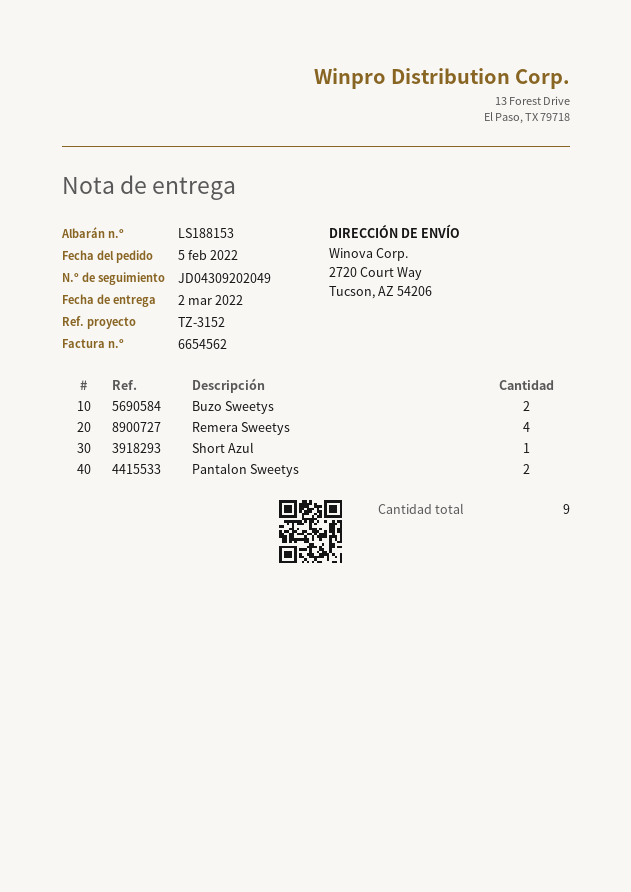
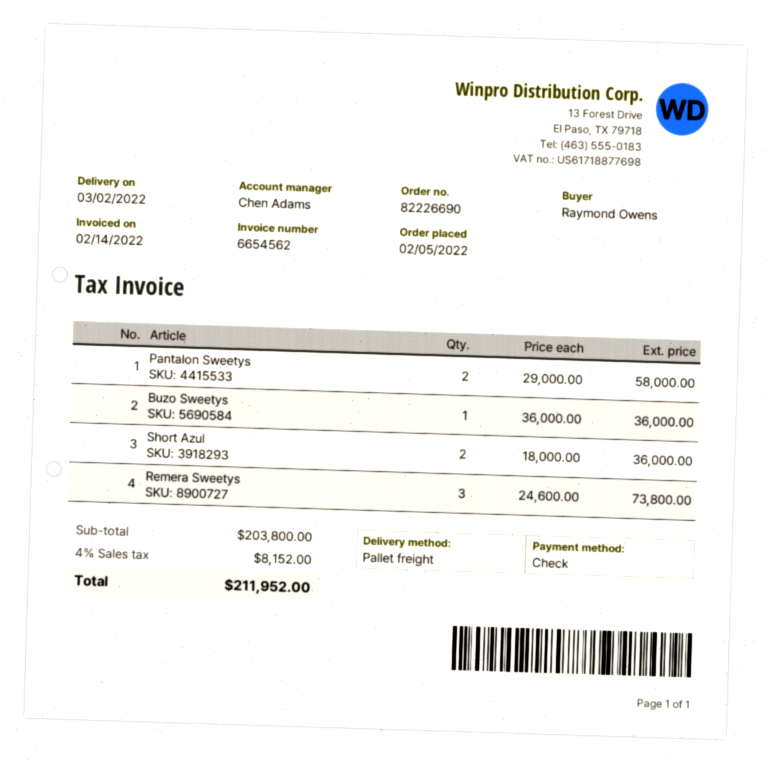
Buzo Sweetys: 2 -> 1
Remera Sweetys: 4 -> 3
Short Azul: 1 -> 2

